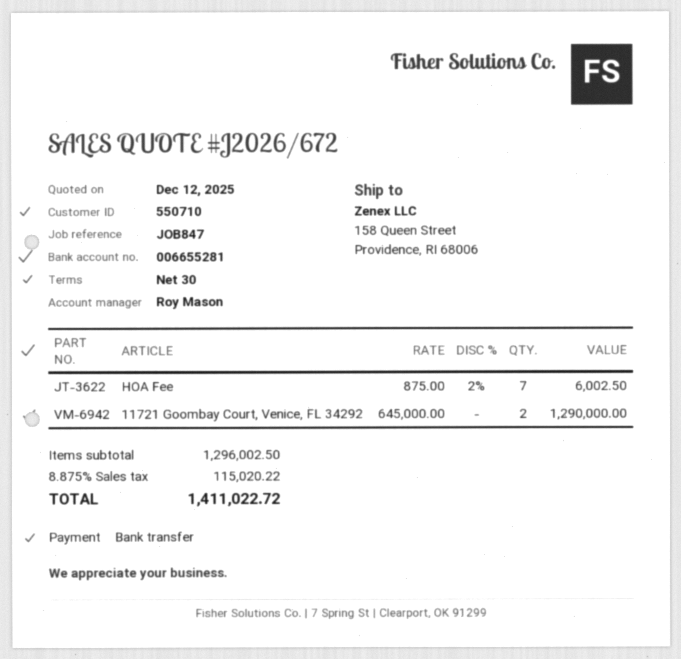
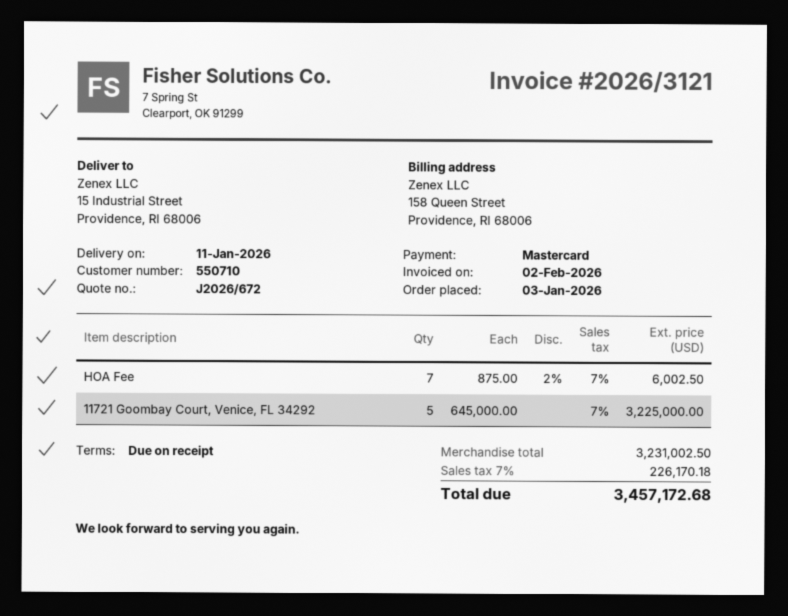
payment terms: 30 days -> on receipt
payment method: bank transfer -> Mastercard
ship to: 158 Queen Street, Providence, RI 68006 -> 15 Industrial Street, Providence, RI 68006
11721 Goombay Court, Venice, FL 34292: 2 x 645000.00 = 1290000.00 -> 5 x 645000.00 = 3225000.00
subtotal: 1296002.50 -> 3231002.50
tax: 8.875% = 115020.22 -> 7% = 226170.18
total: 1411022.72 -> 3457172.68

